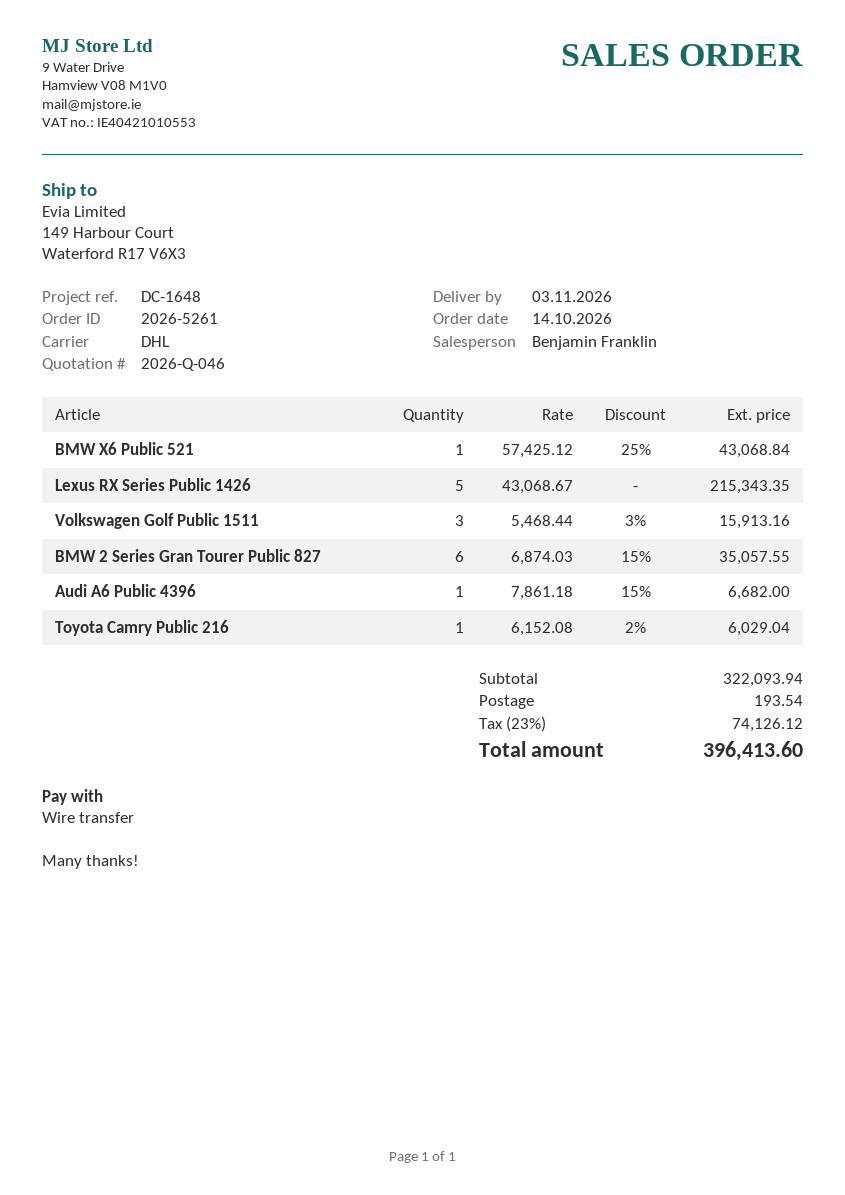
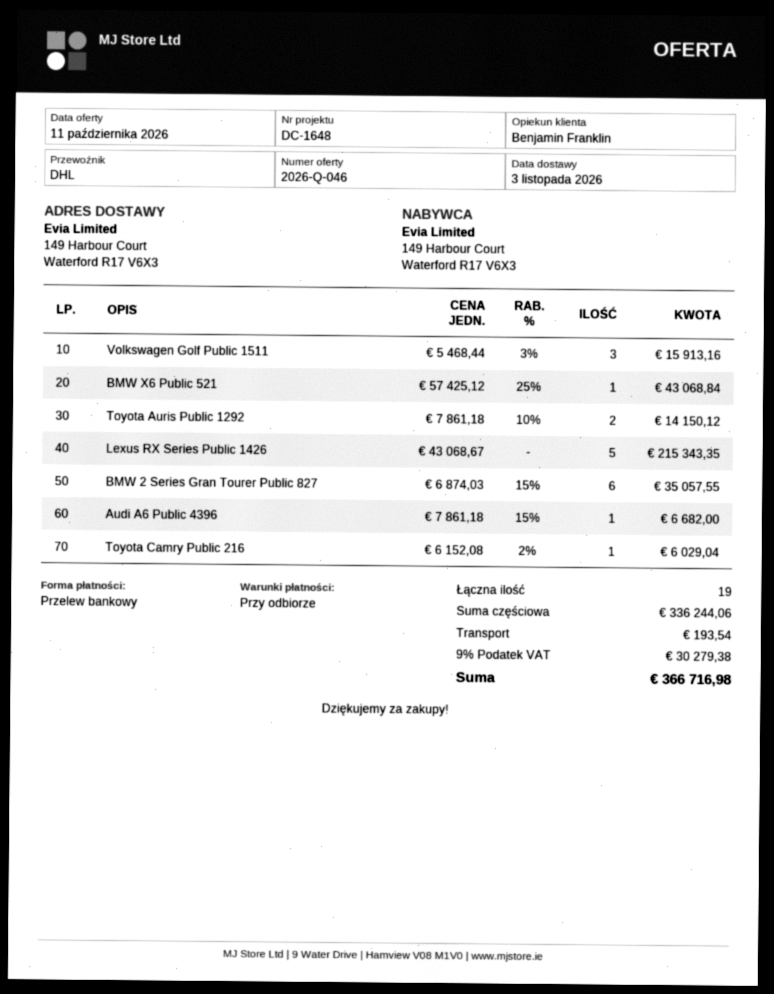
Toyota Auris Public 1292: none -> 2 x 7861.18 - 10% = 14150.12
subtotal: 322093.94 -> 336244.06
tax: 23% = 74126.12 -> 9% = 30279.38
total: 396413.60 -> 366716.98

